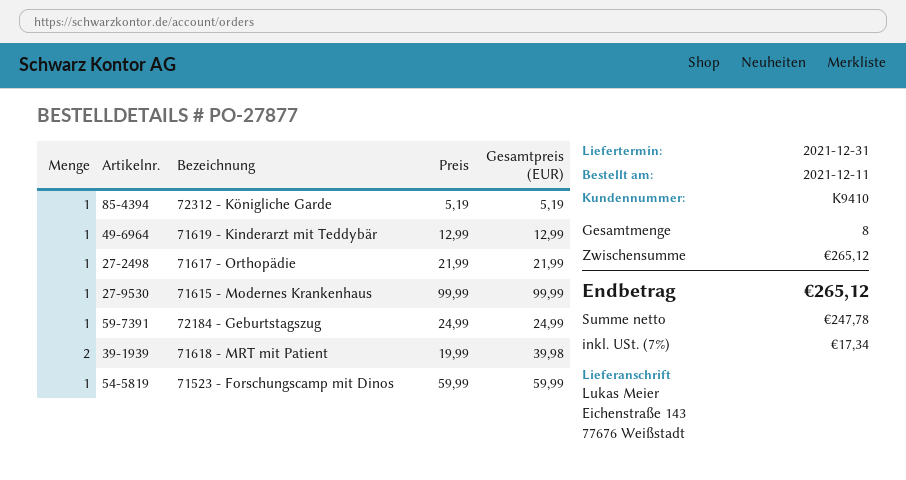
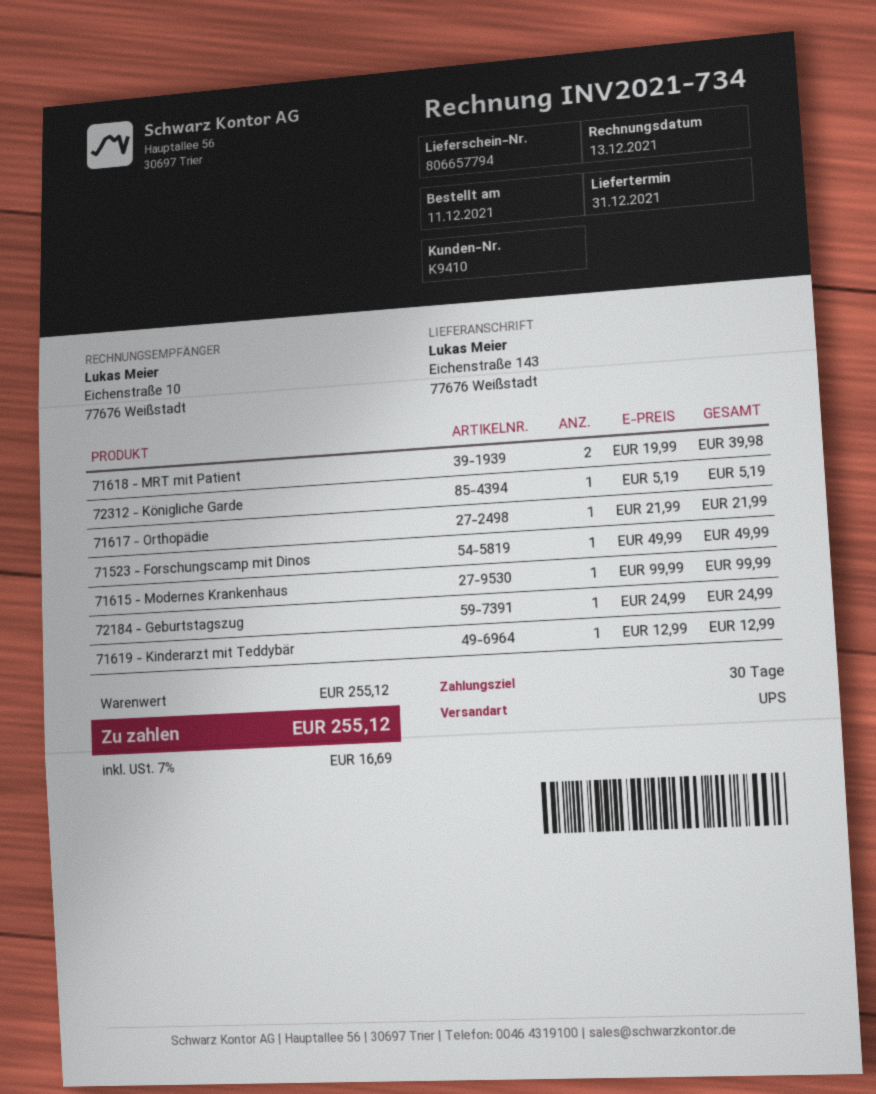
71523 - Forschungscamp mit Dinos: 1 x 59.99 = 59.99 -> 1 x 49.99 = 49.99
subtotal: 265.12 -> 255.12
tax: 7% = 17.34 -> 7% = 16.69
total: 265.12 -> 255.12

